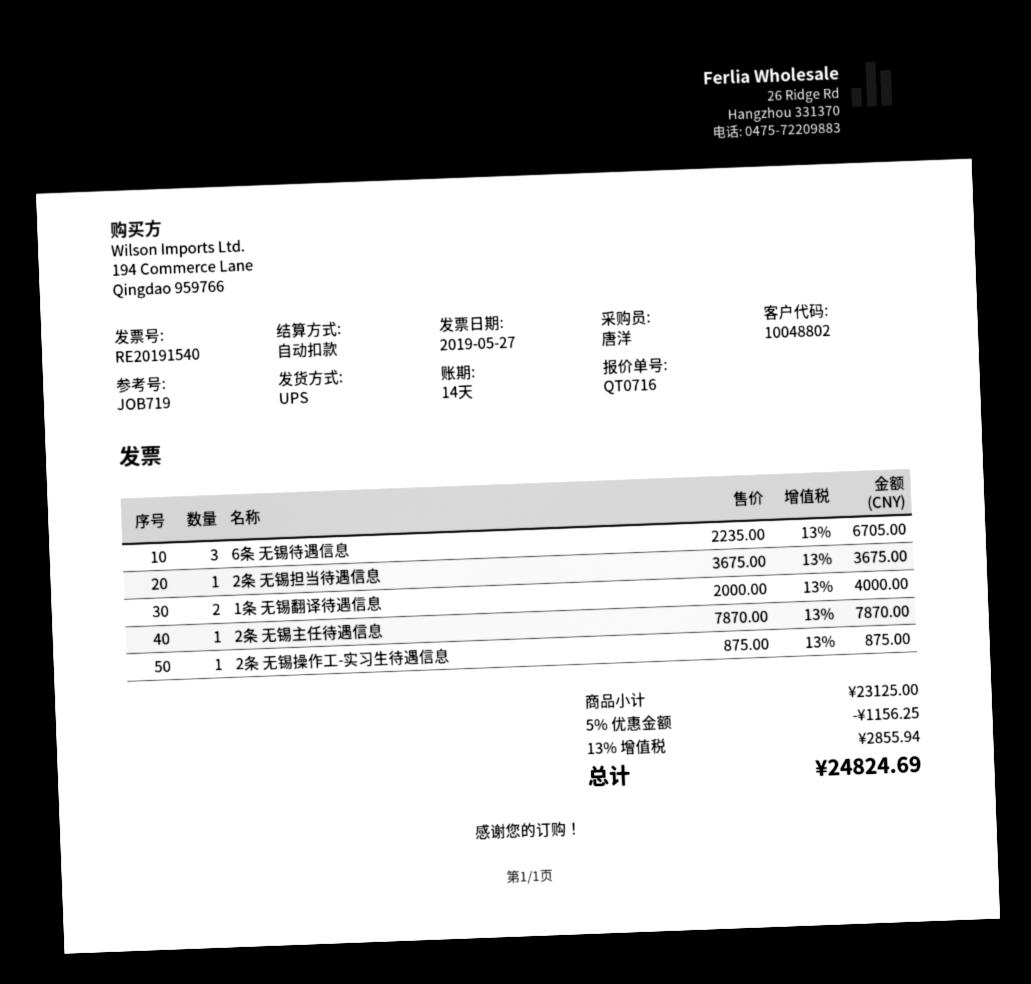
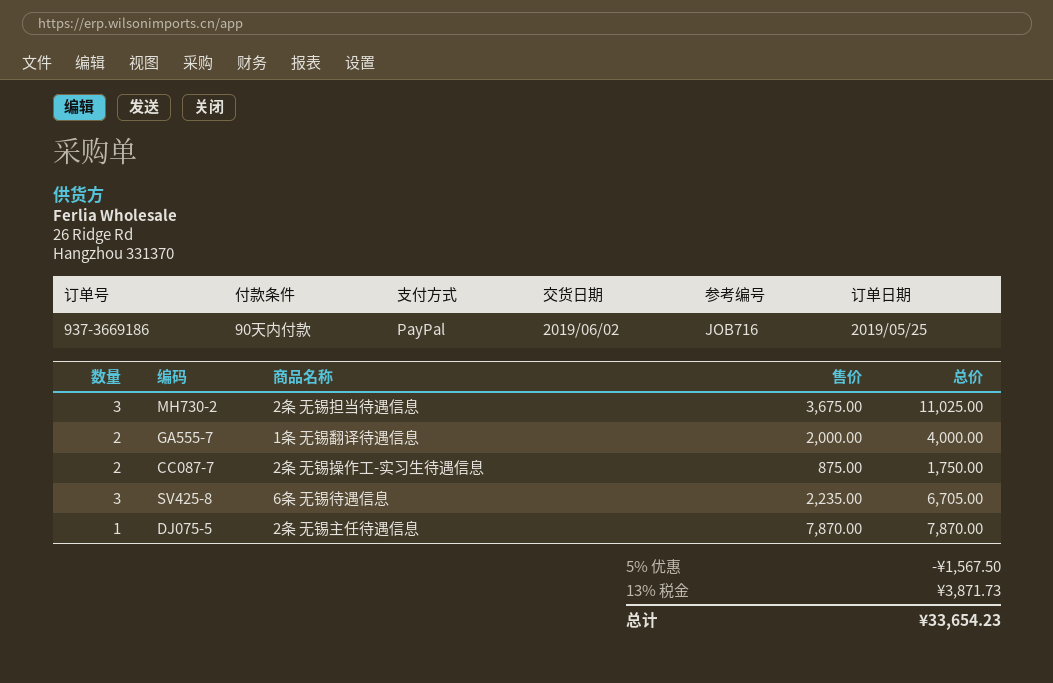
payment terms: 14 days -> 90 days
reference: JOB719 -> JOB716
payment method: direct debit -> PayPal
2条 无锡担当待遇信息: 1 x 3675.00 = 3675.00 -> 3 x 3675.00 = 11025.00
2条 无锡操作工-实习生待遇信息: 1 x 875.00 = 875.00 -> 2 x 875.00 = 1750.00
discount: 5% = 1156.25 -> 5% = 1567.50
tax: 13% = 2855.94 -> 13% = 3871.73
total: 24824.69 -> 33654.23

